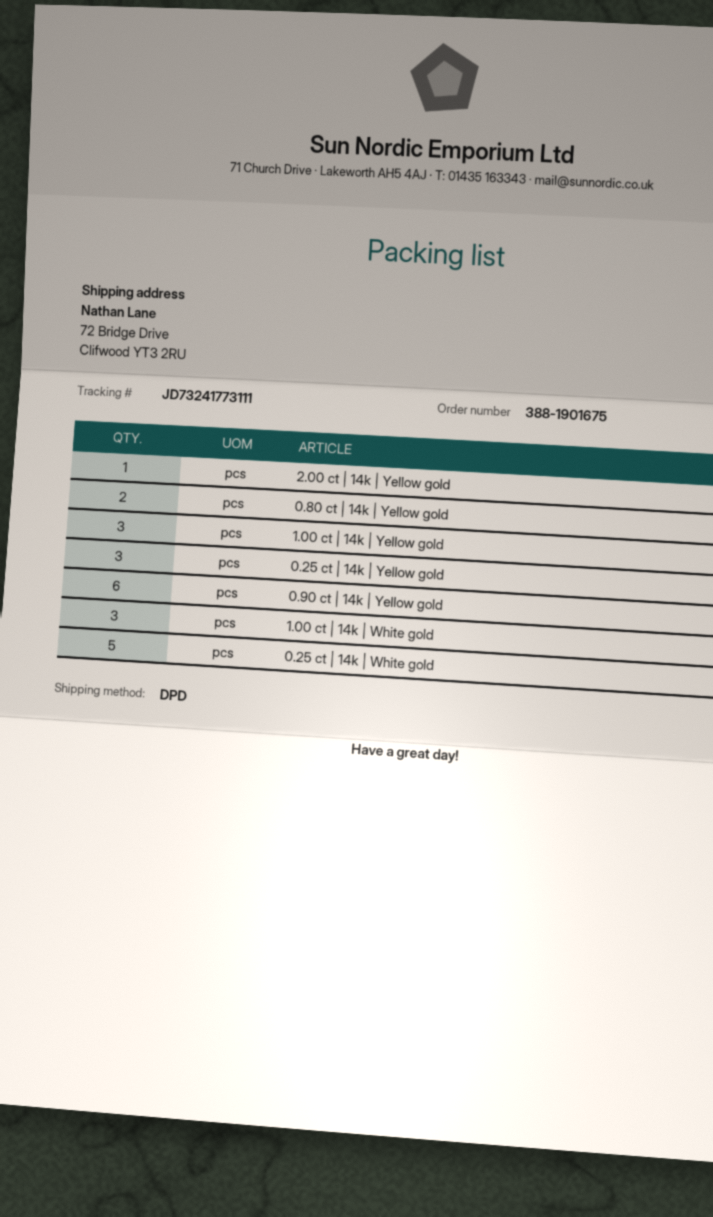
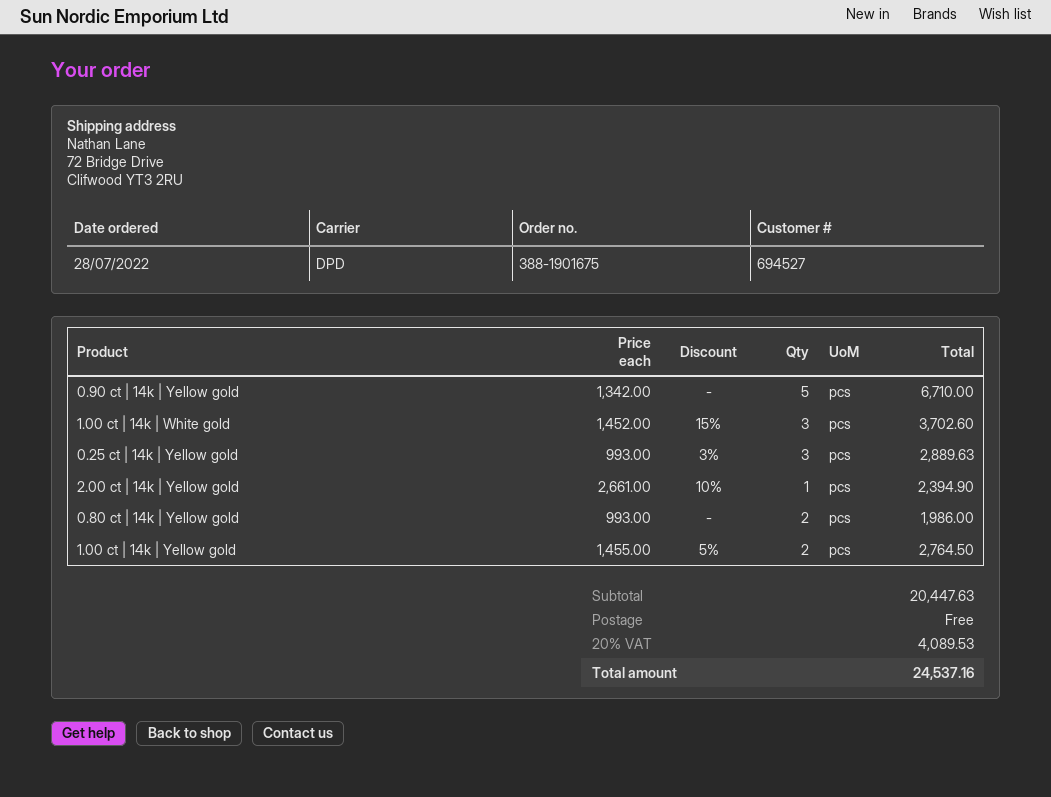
1.00 ct | 14k | Yellow gold: 3 -> 2
0.90 ct | 14k | Yellow gold: 6 -> 5
0.25 ct | 14k | White gold: 5 -> none

